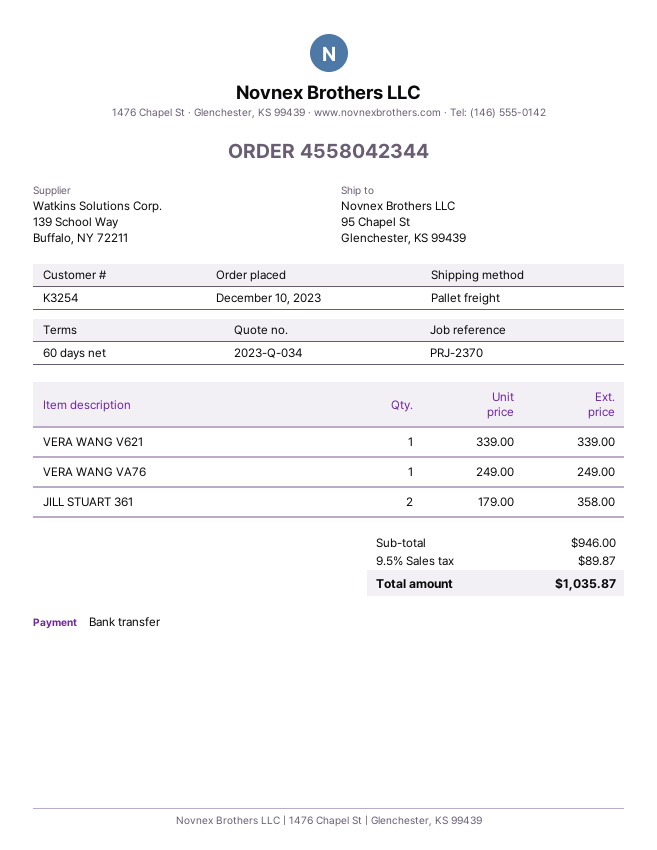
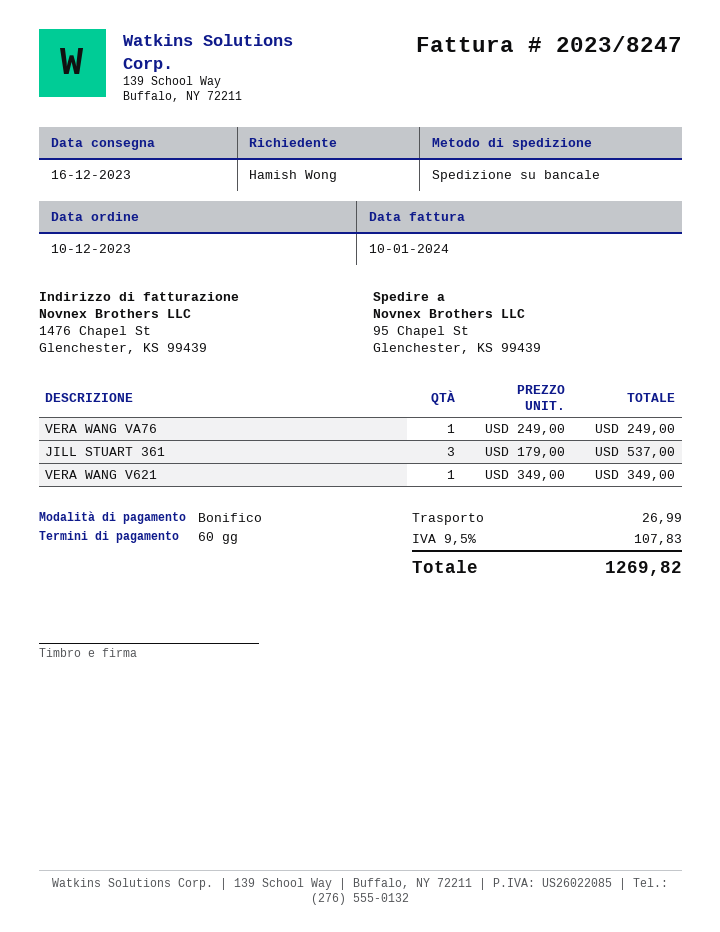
VERA WANG V621: 1 x 339.00 = 339.00 -> 1 x 349.00 = 349.00
JILL STUART 361: 2 x 179.00 = 358.00 -> 3 x 179.00 = 537.00
shipping: none -> 26.99
tax: 9.5% = 89.87 -> 9.5% = 107.83
total: 1035.87 -> 1269.82

